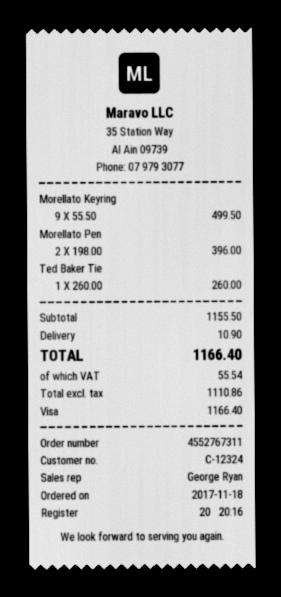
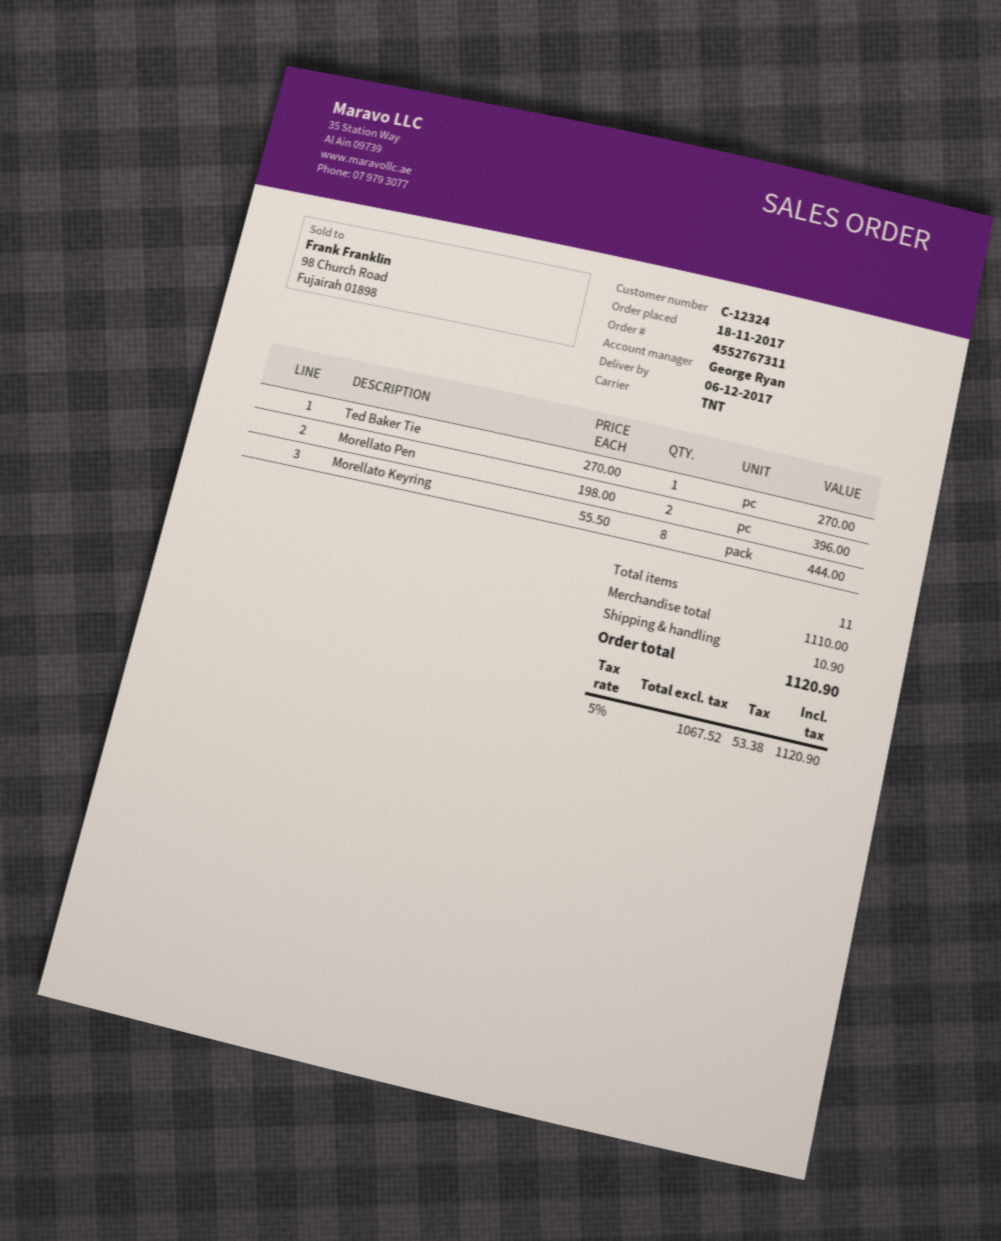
Morellato Keyring: 9 x 55.50 = 499.50 -> 8 x 55.50 = 444.00
Ted Baker Tie: 1 x 260.00 = 260.00 -> 1 x 270.00 = 270.00
subtotal: 1155.50 -> 1110.00
net: 1110.86 -> 1067.52
tax: 55.54 -> 53.38
total: 1166.40 -> 1120.90

